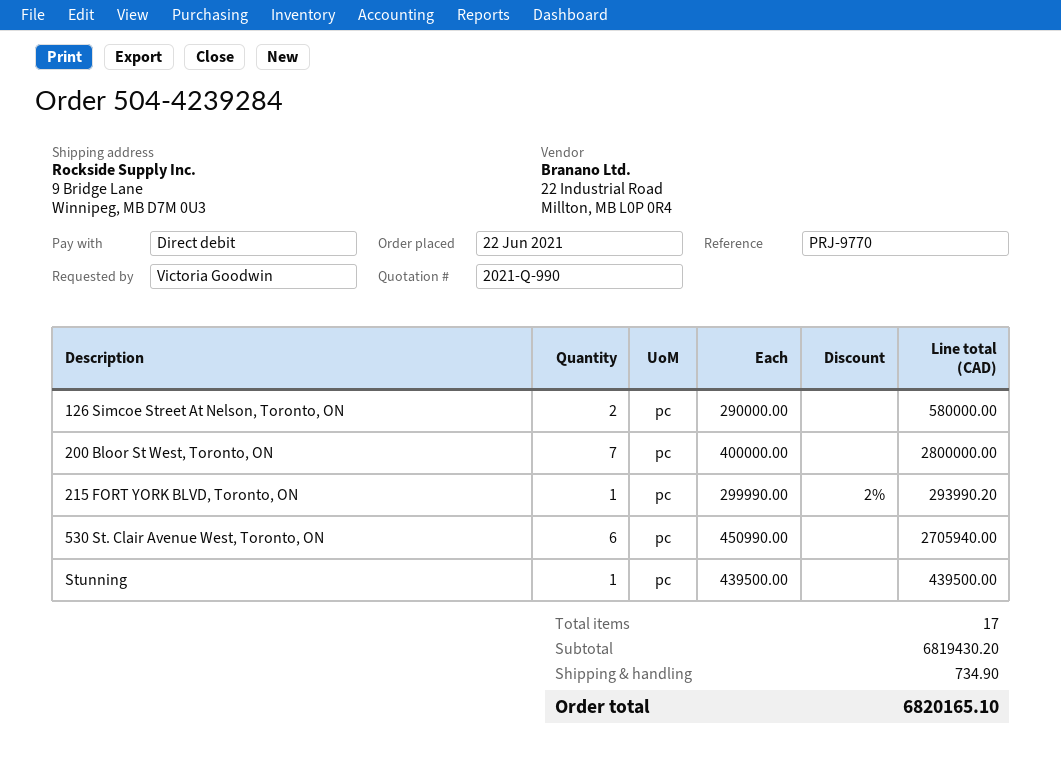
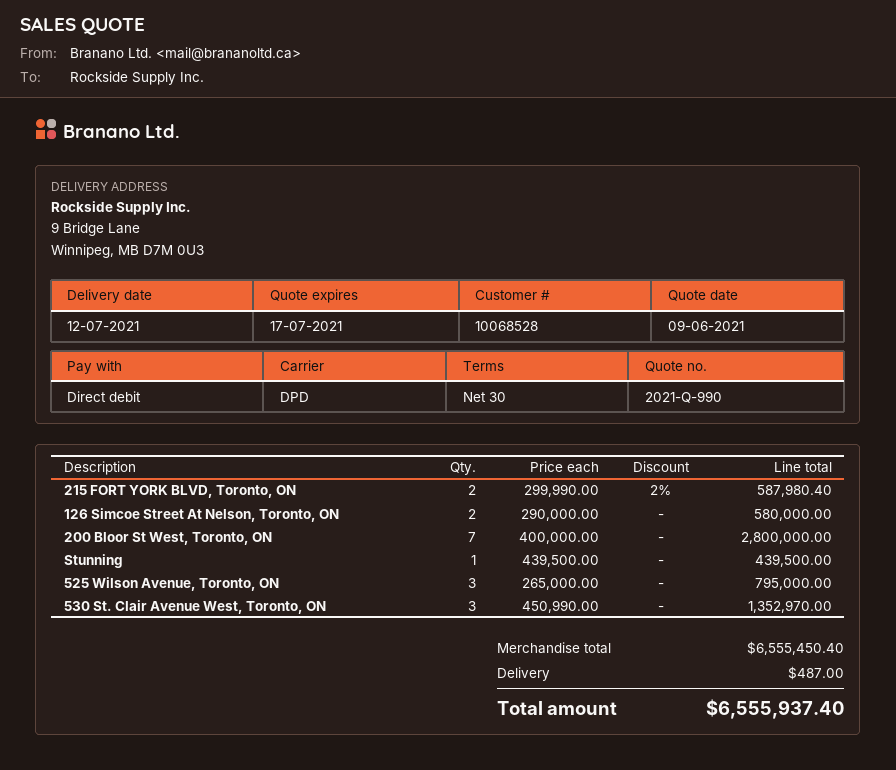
215 FORT YORK BLVD, Toronto, ON: 1 x 299990.00 - 2% = 293990.20 -> 2 x 299990.00 - 2% = 587980.40
530 St. Clair Avenue West, Toronto, ON: 6 x 450990.00 = 2705940.00 -> 3 x 450990.00 = 1352970.00
525 Wilson Avenue, Toronto, ON: none -> 3 x 265000.00 = 795000.00
subtotal: 6819430.20 -> 6555450.40
shipping: 734.90 -> 487.00
total: 6820165.10 -> 6555937.40

